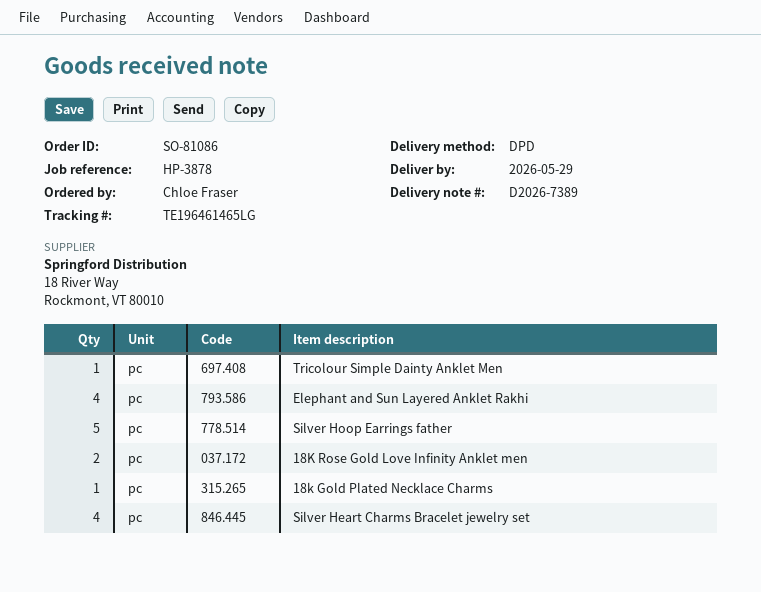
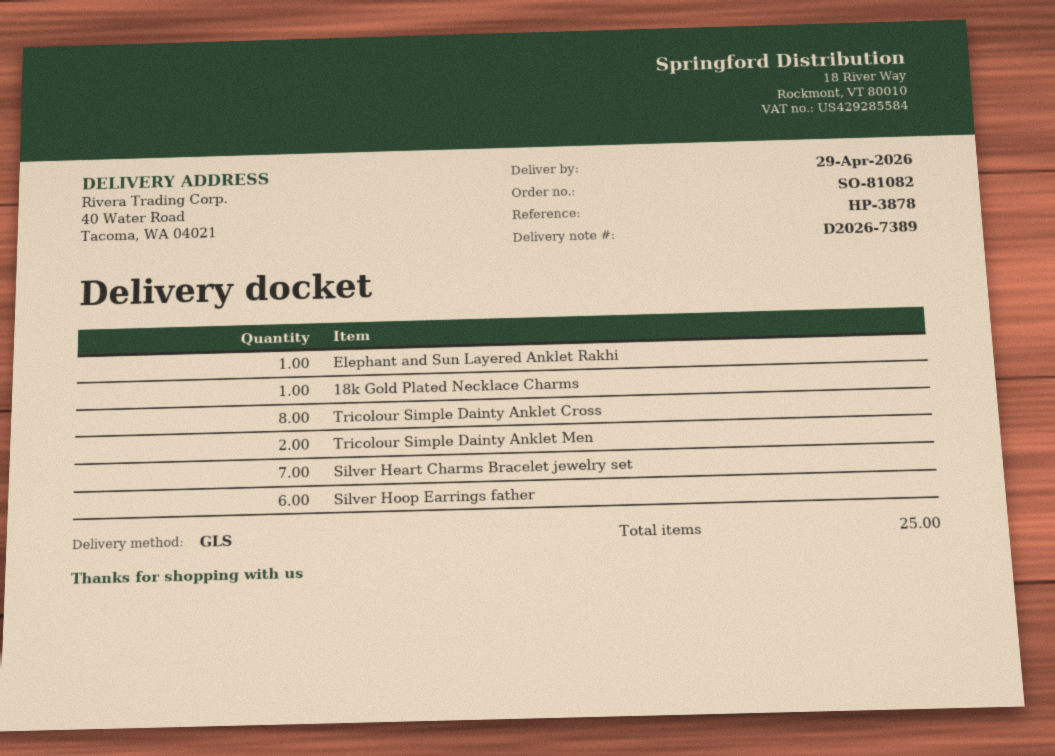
order number: SO-81086 -> SO-81082
delivery date: 2026-05-29 -> 2026-04-29
shipping method: DPD -> GLS
Tricolour Simple Dainty Anklet Men: 1 -> 2
Elephant and Sun Layered Anklet Rakhi: 4 -> 1
Silver Hoop Earrings father: 5 -> 6
18K Rose Gold Love Infinity Anklet men: 2 -> none
Silver Heart Charms Bracelet jewelry set: 4 -> 7
Tricolour Simple Dainty Anklet Cross: none -> 8

